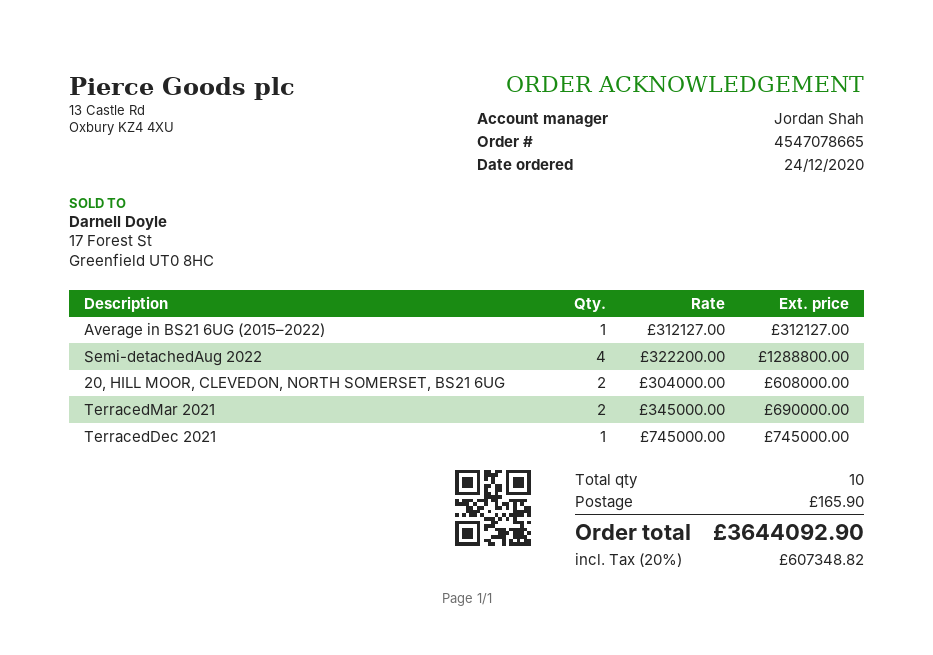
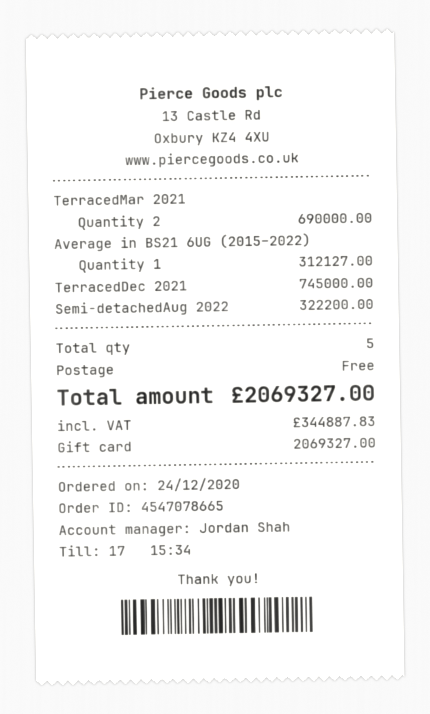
Semi-detachedAug 2022: 4 for 1288800.00 -> 1 for 322200.00
20, HILL MOOR, CLEVEDON, NORTH SOMERSET, BS21 6UG: 2 for 608000.00 -> none
total quantity: 10 -> 5
shipping: 165.90 -> 0.00
tax: 607348.82 -> 344887.83
total: 3644092.90 -> 2069327.00

